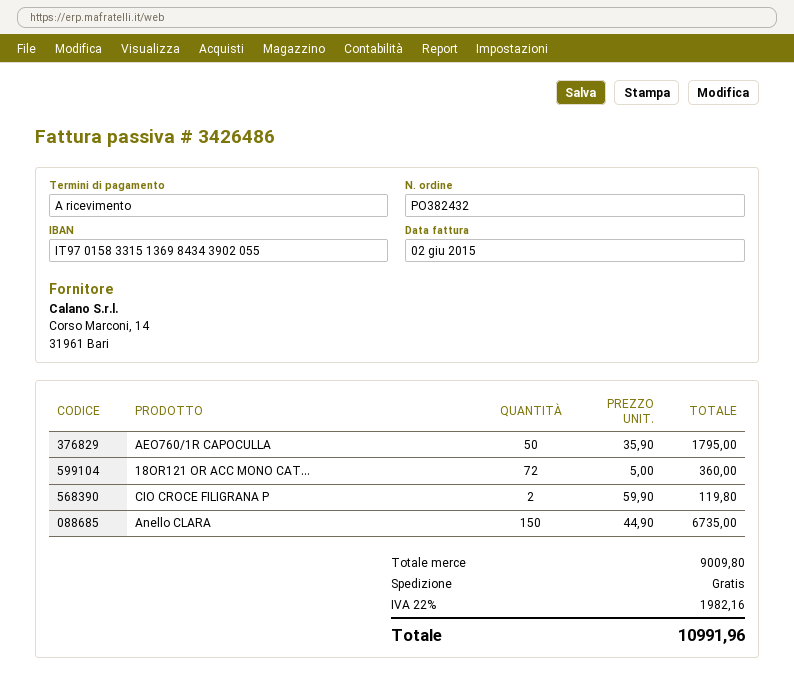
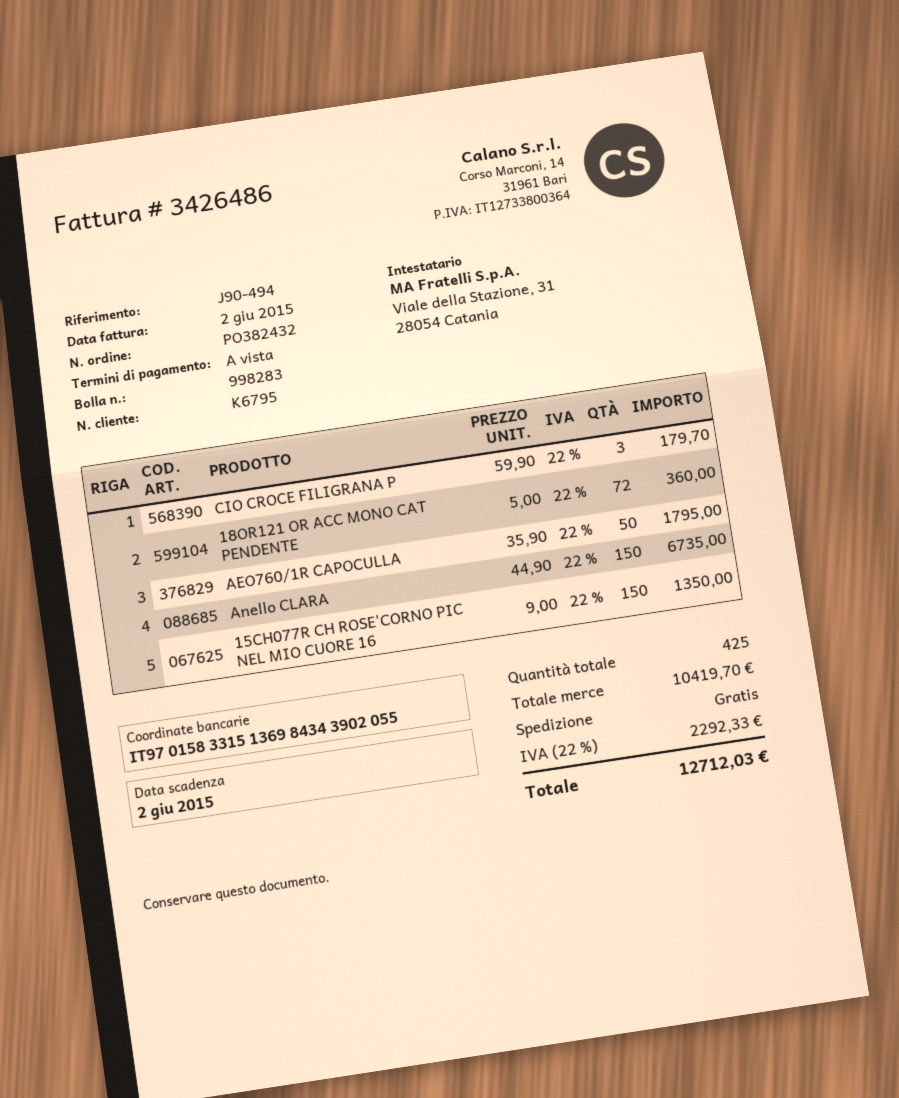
CIO CROCE FILIGRANA P: 2 x 59.90 = 119.80 -> 3 x 59.90 = 179.70
15CH077R CH ROSE'CORNO PIC NEL MIO CUORE 16: none -> 150 x 9.00 = 1350.00
subtotal: 9009.80 -> 10419.70
tax: 22% = 1982.16 -> 22% = 2292.33
total: 10991.96 -> 12712.03

